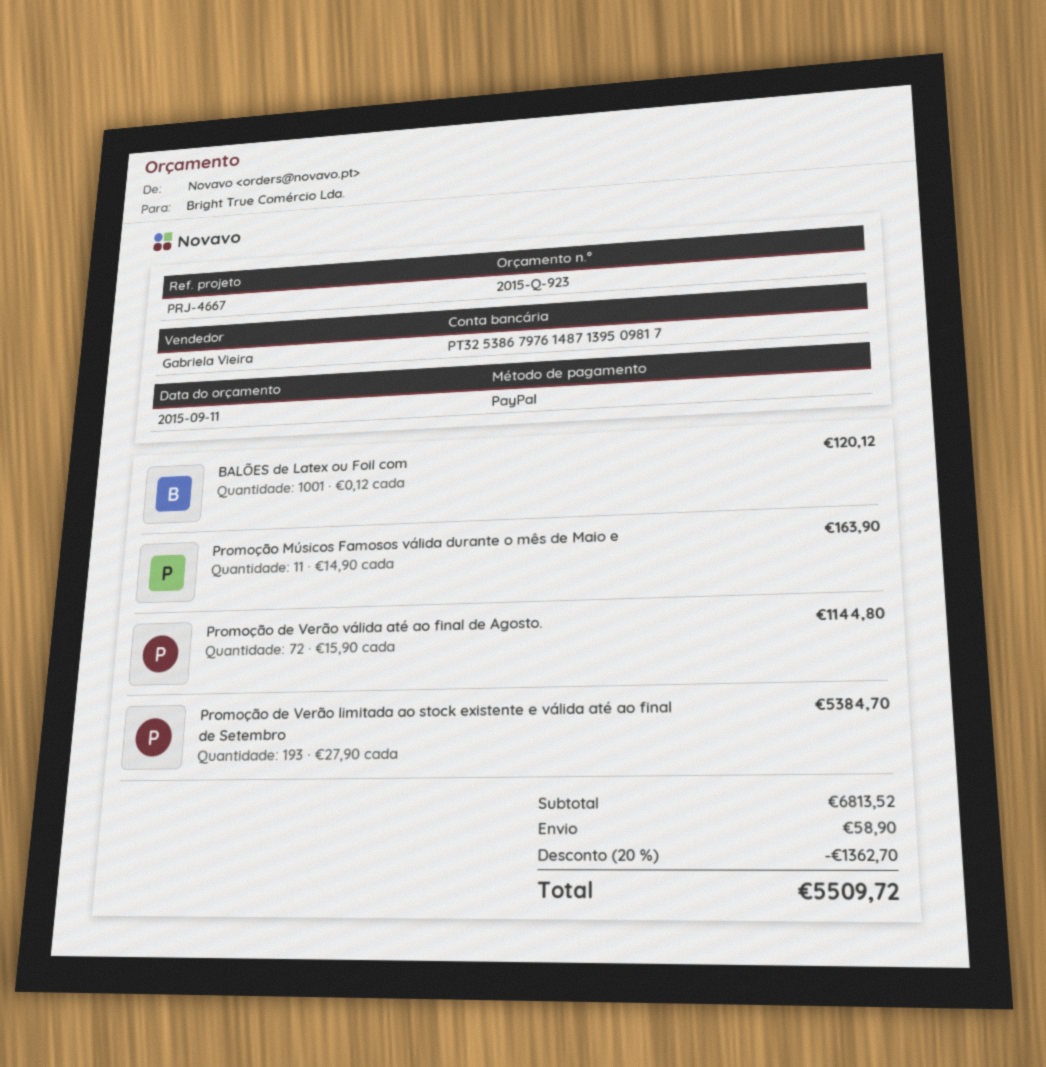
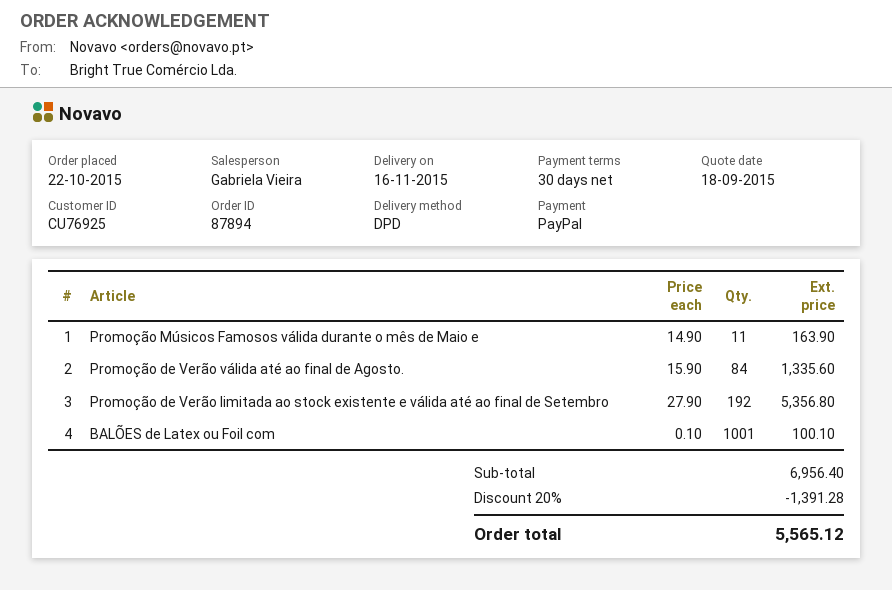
quote date: 2015-09-11 -> 2015-09-18
BALÕES de Latex ou Foil com: 1001 x 0.12 = 120.12 -> 1001 x 0.10 = 100.10
Promoção de Verão válida até ao final de Agosto.: 72 x 15.90 = 1144.80 -> 84 x 15.90 = 1335.60
Promoção de Verão limitada ao stock existente e válida até ao final de Setembro: 193 x 27.90 = 5384.70 -> 192 x 27.90 = 5356.80
subtotal: 6813.52 -> 6956.40
discount: 20% = 1362.70 -> 20% = 1391.28
shipping: 58.90 -> none
total: 5509.72 -> 5565.12

